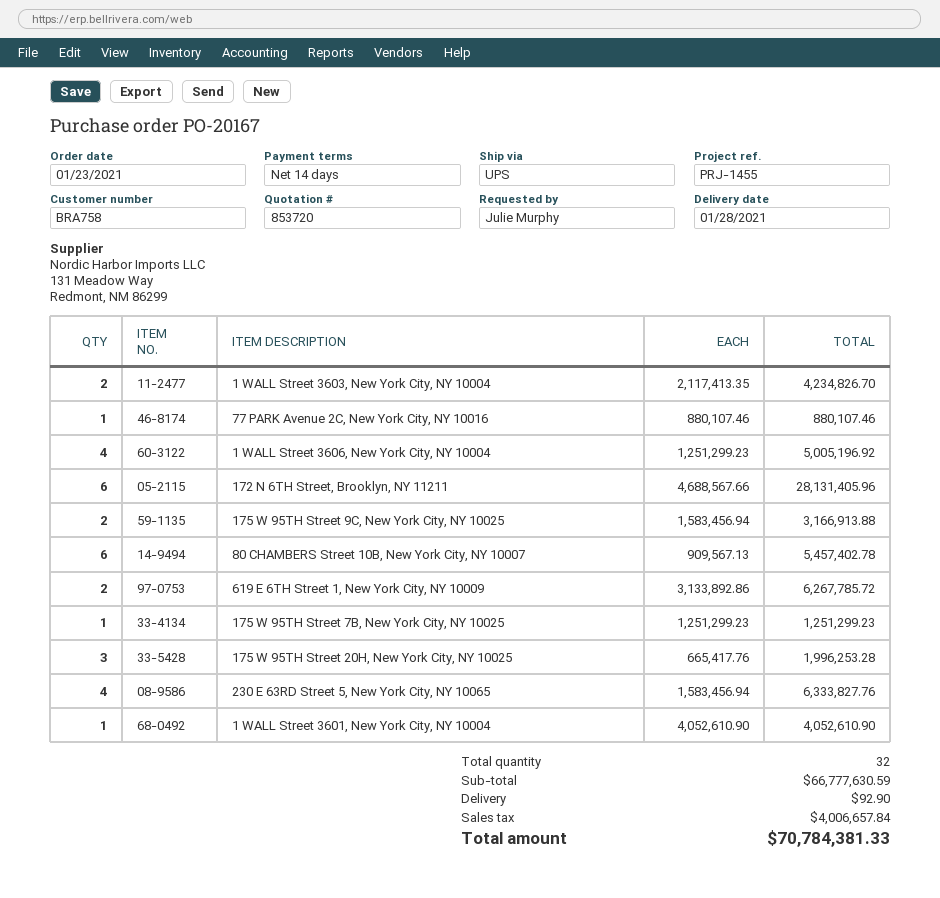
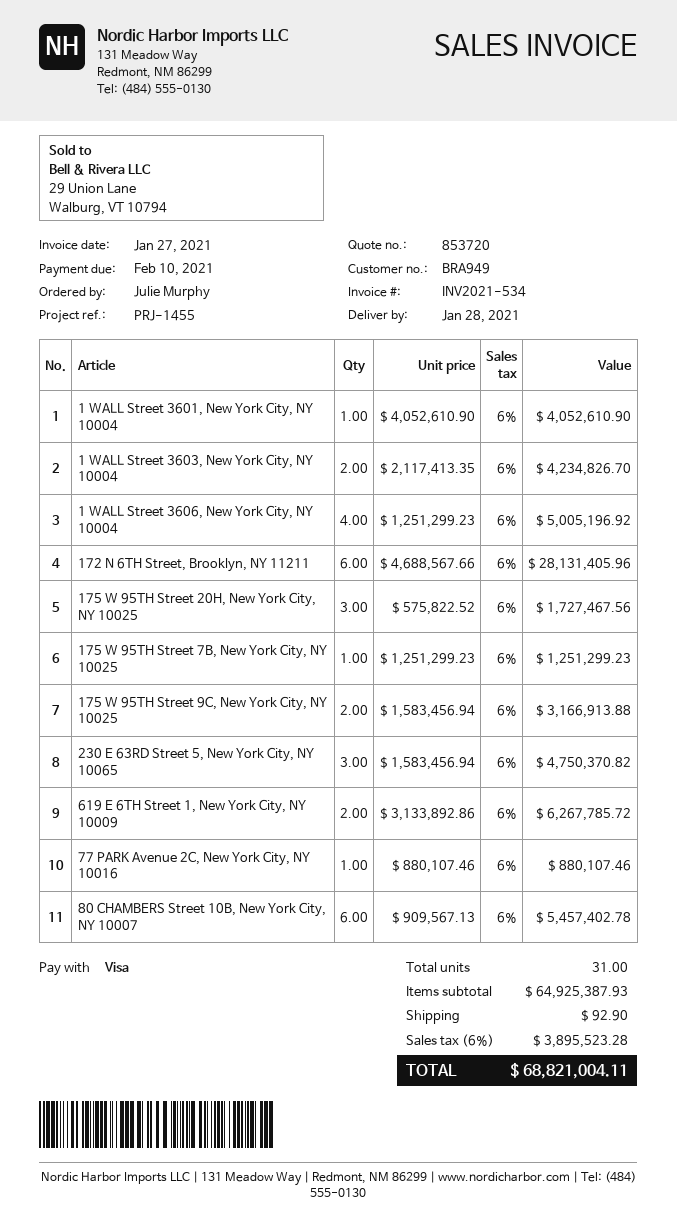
customer number: BRA758 -> BRA949
175 W 95TH Street 20H, New York City, NY 10025: 3 x 665417.76 = 1996253.28 -> 3 x 575822.52 = 1727467.56
230 E 63RD Street 5, New York City, NY 10065: 4 x 1583456.94 = 6333827.76 -> 3 x 1583456.94 = 4750370.82
total quantity: 32 -> 31
subtotal: 66777630.59 -> 64925387.93
tax: 4006657.84 -> 3895523.28
total: 70784381.33 -> 68821004.11

